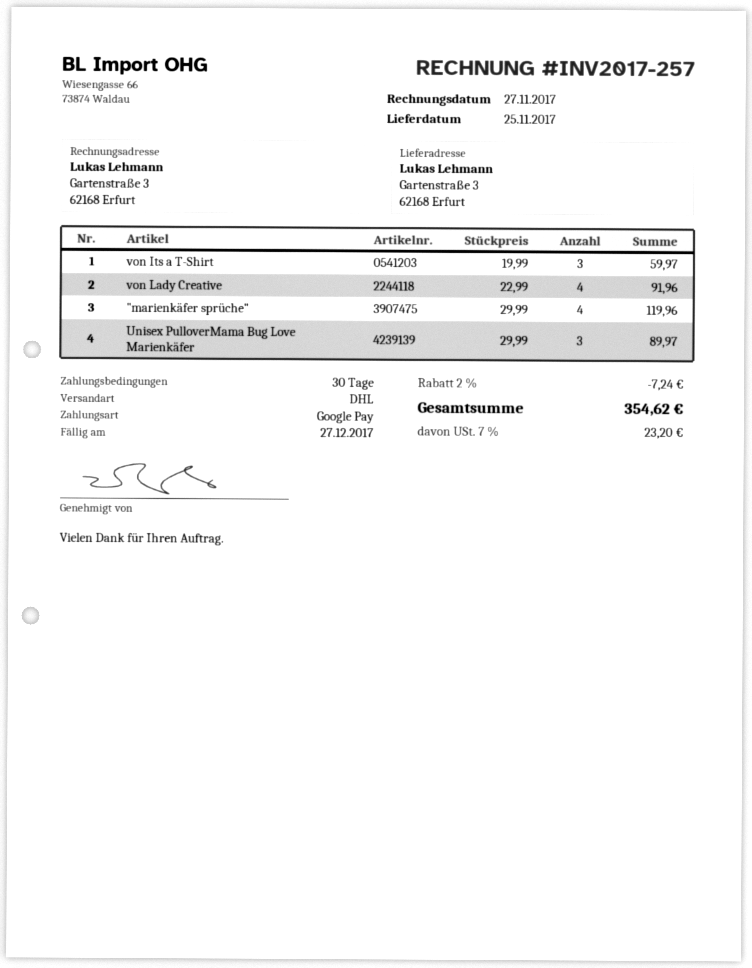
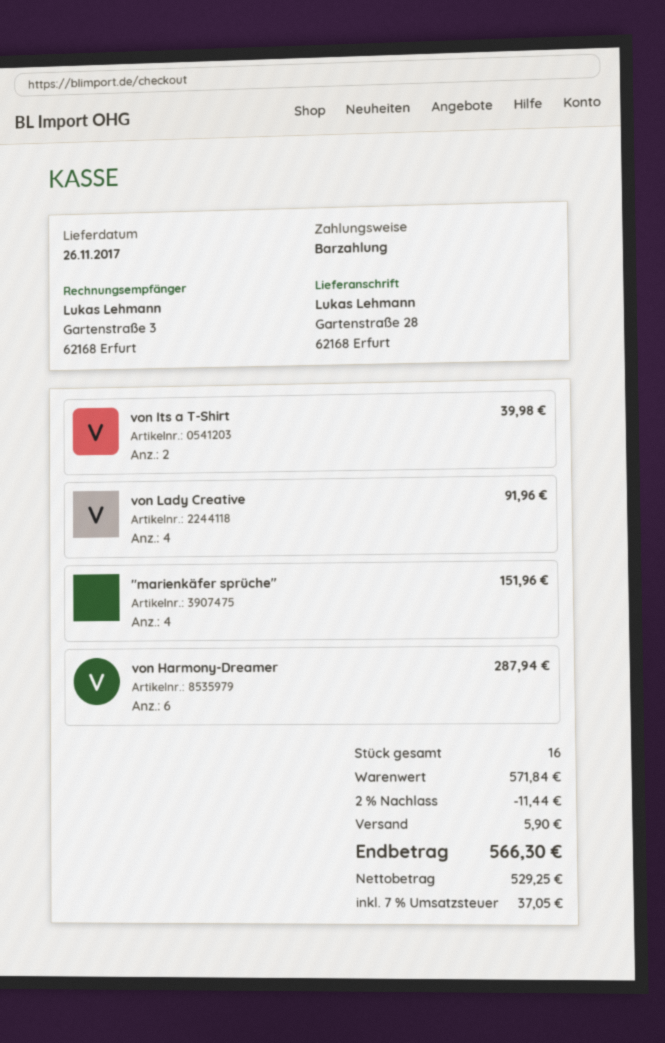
delivery date: 2017-11-25 -> 2017-11-26
payment method: Google Pay -> cash
ship to: Gartenstraße 3, 62168 Erfurt -> Gartenstraße 28, 62168 Erfurt
von Its a T-Shirt: 3 for 59.97 -> 2 for 39.98
"marienkäfer sprüche": 4 for 119.96 -> 4 for 151.96
Unisex PulloverMama Bug Love Marienkäfer: 3 for 89.97 -> none
von Harmony-Dreamer: none -> 6 for 287.94
discount: 2% = 7.24 -> 2% = 11.44
shipping: none -> 5.90
tax: 7% = 23.20 -> 7% = 37.05
total: 354.62 -> 566.30

